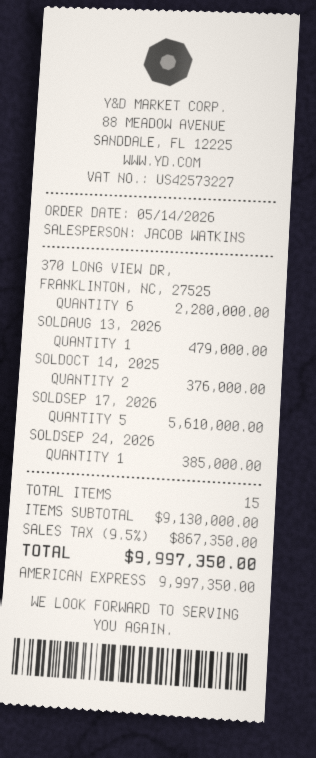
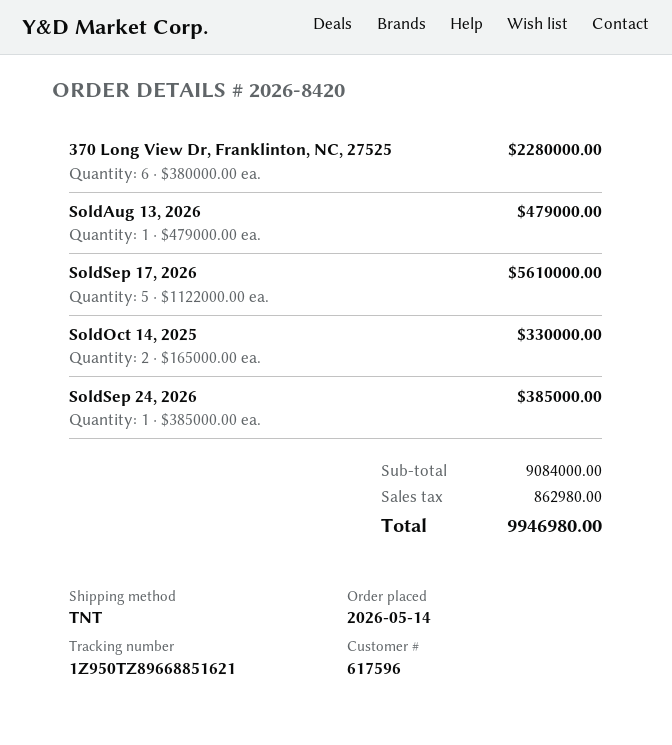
SOLDOCT 14, 2025: 2 for 376000.00 -> 2 for 330000.00
subtotal: 9130000.00 -> 9084000.00
tax: 867350.00 -> 862980.00
total: 9997350.00 -> 9946980.00

